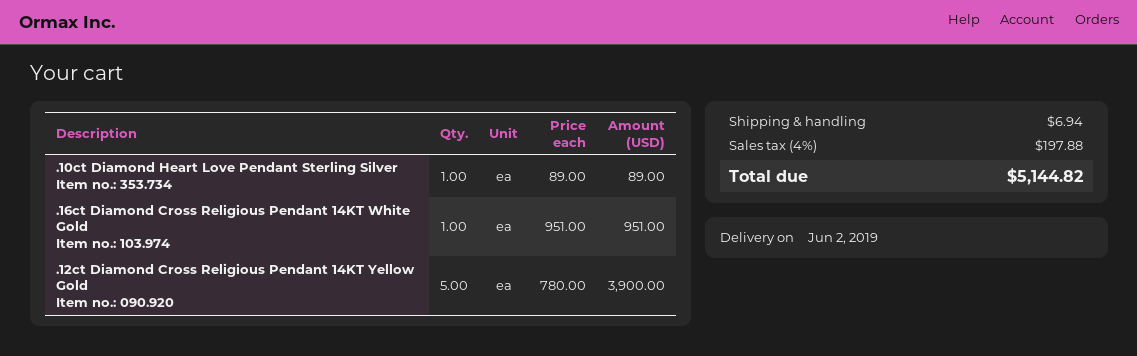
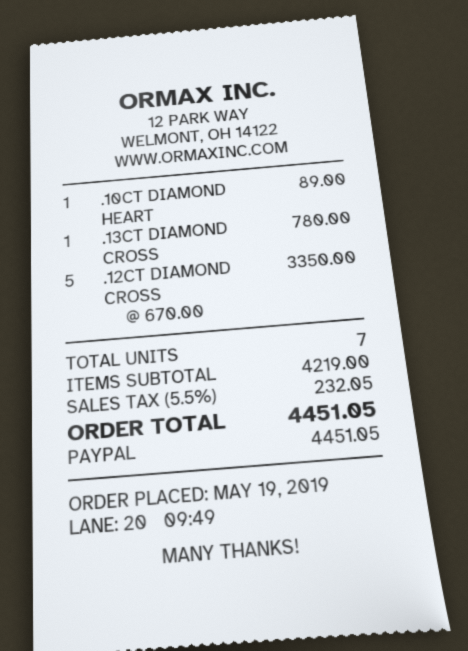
.16ct Diamond Cross Religious Pendant 14KT White Gold: 1 x 951.00 = 951.00 -> none
.12ct Diamond Cross Religious Pendant 14KT Yellow Gold: 5 x 780.00 = 3900.00 -> 5 x 670.00 = 3350.00
.13CT DIAMOND CROSS: none -> 1 x 780.00 = 780.00
shipping: 6.94 -> none
tax: 4% = 197.88 -> 5.5% = 232.05
total: 5144.82 -> 4451.05

